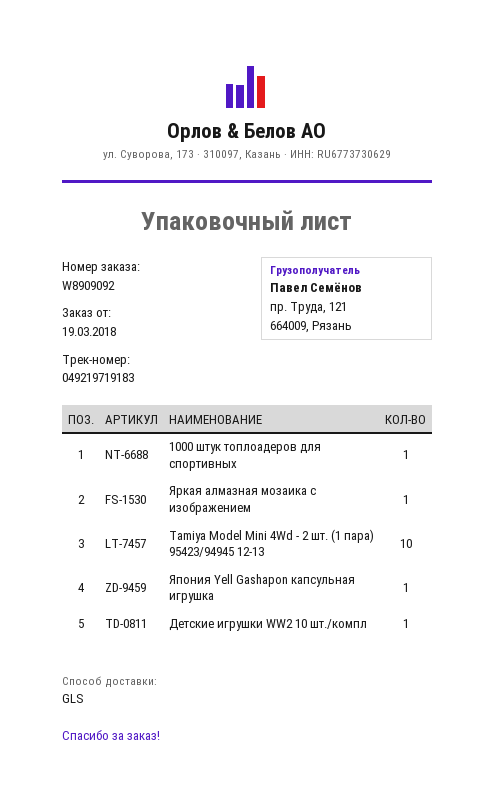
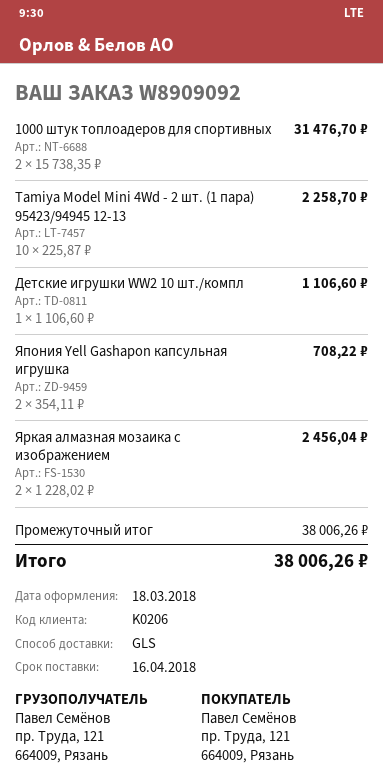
order date: 2018-03-19 -> 2018-03-18
1000 штук топлоадеров для спортивных: 1 -> 2
Яркая алмазная мозаика с изображением: 1 -> 2
Япония Yell Gashapon капсульная игрушка: 1 -> 2

